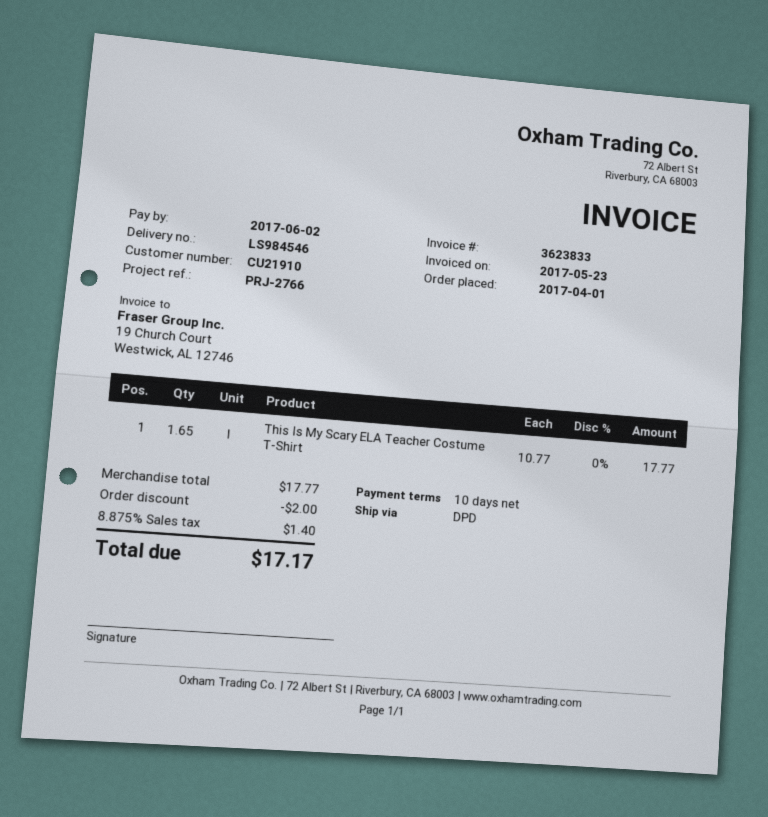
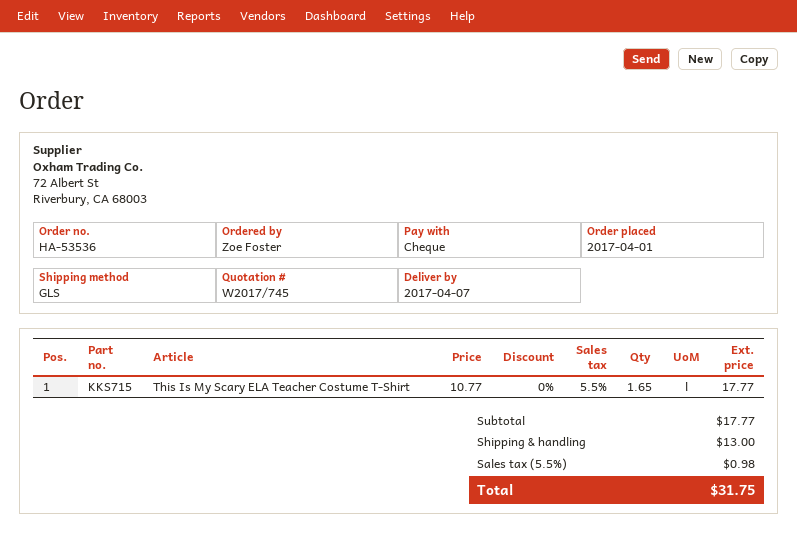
shipping method: DPD -> GLS
discount: 2.00 -> none
shipping: none -> 13.00
tax: 8.875% = 1.40 -> 5.5% = 0.98
total: 17.17 -> 31.75

